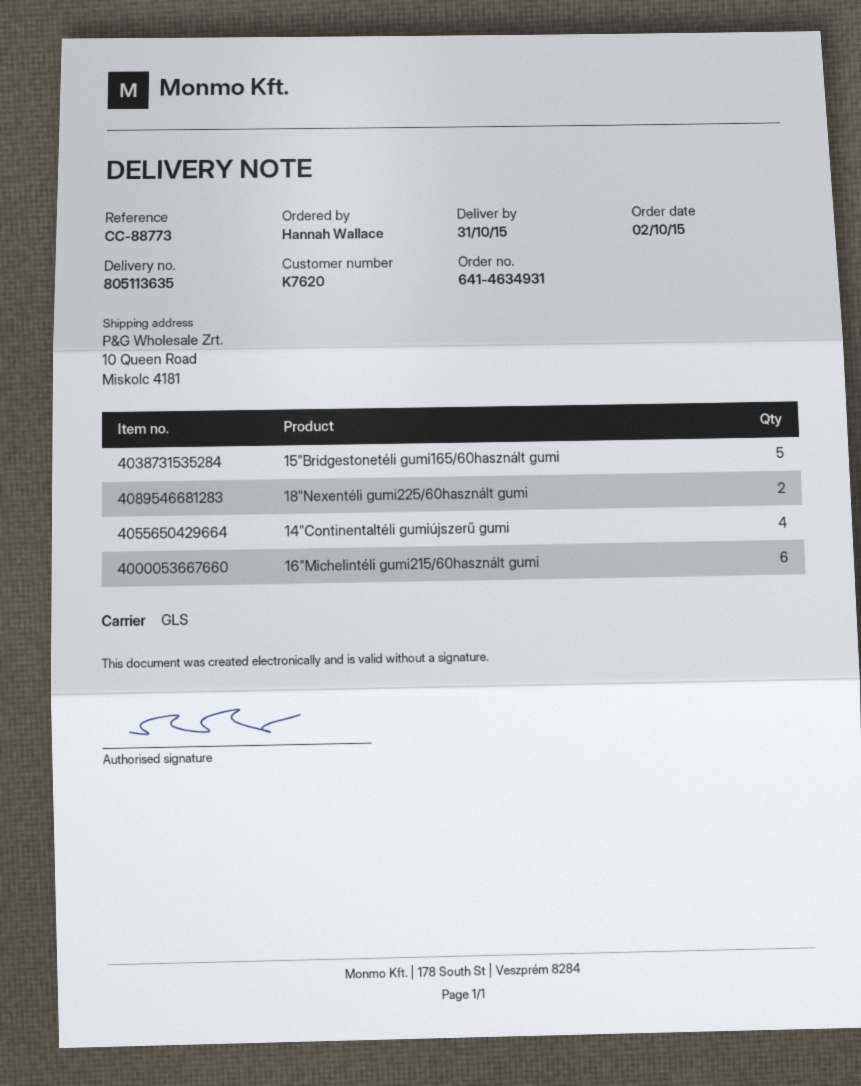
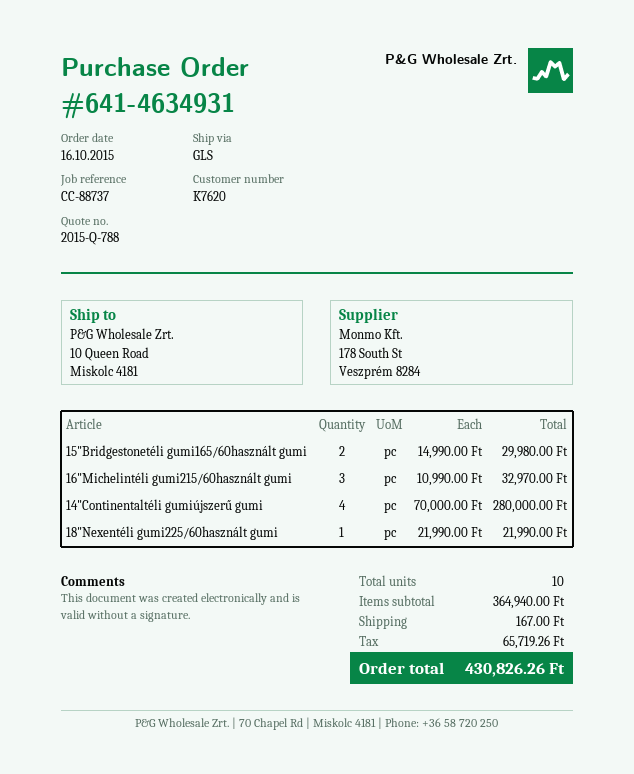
order date: 2015-10-02 -> 2015-10-16
reference: CC-88773 -> CC-88737
15"Bridgestonetéli gumi165/60használt gumi: 5 -> 2
18"Nexentéli gumi225/60használt gumi: 2 -> 1
16"Michelintéli gumi215/60használt gumi: 6 -> 3

